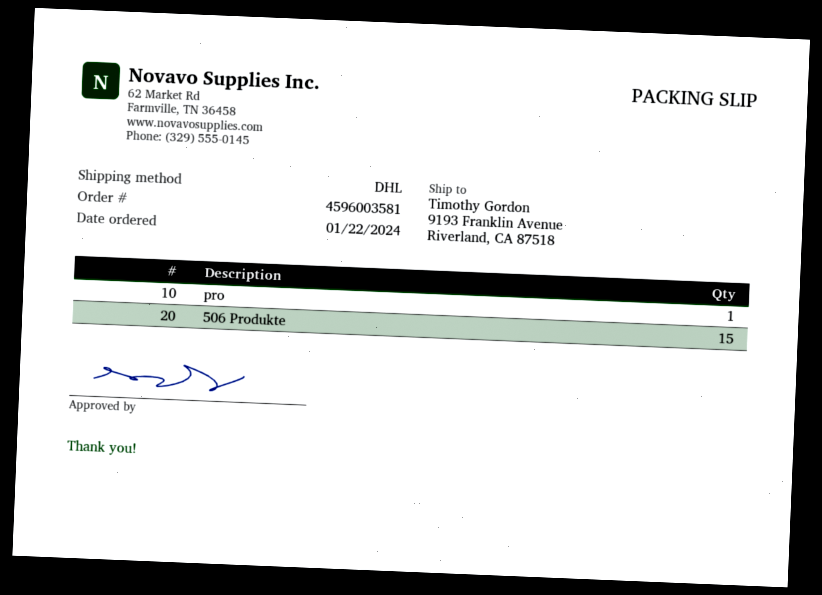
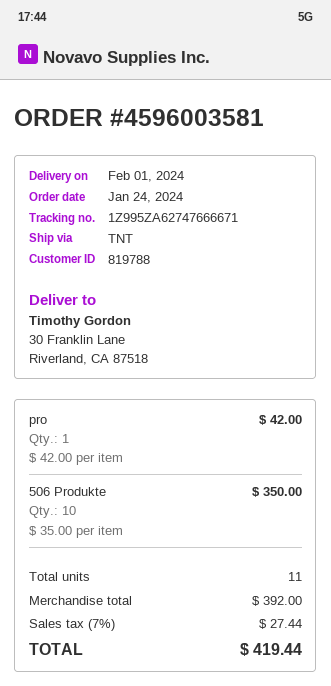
order date: 2024-01-22 -> 2024-01-24
shipping method: DHL -> TNT
ship to: 9193 Franklin Avenue, Riverland, CA 87518 -> 30 Franklin Lane, Riverland, CA 87518
506 Produkte: 15 -> 10

